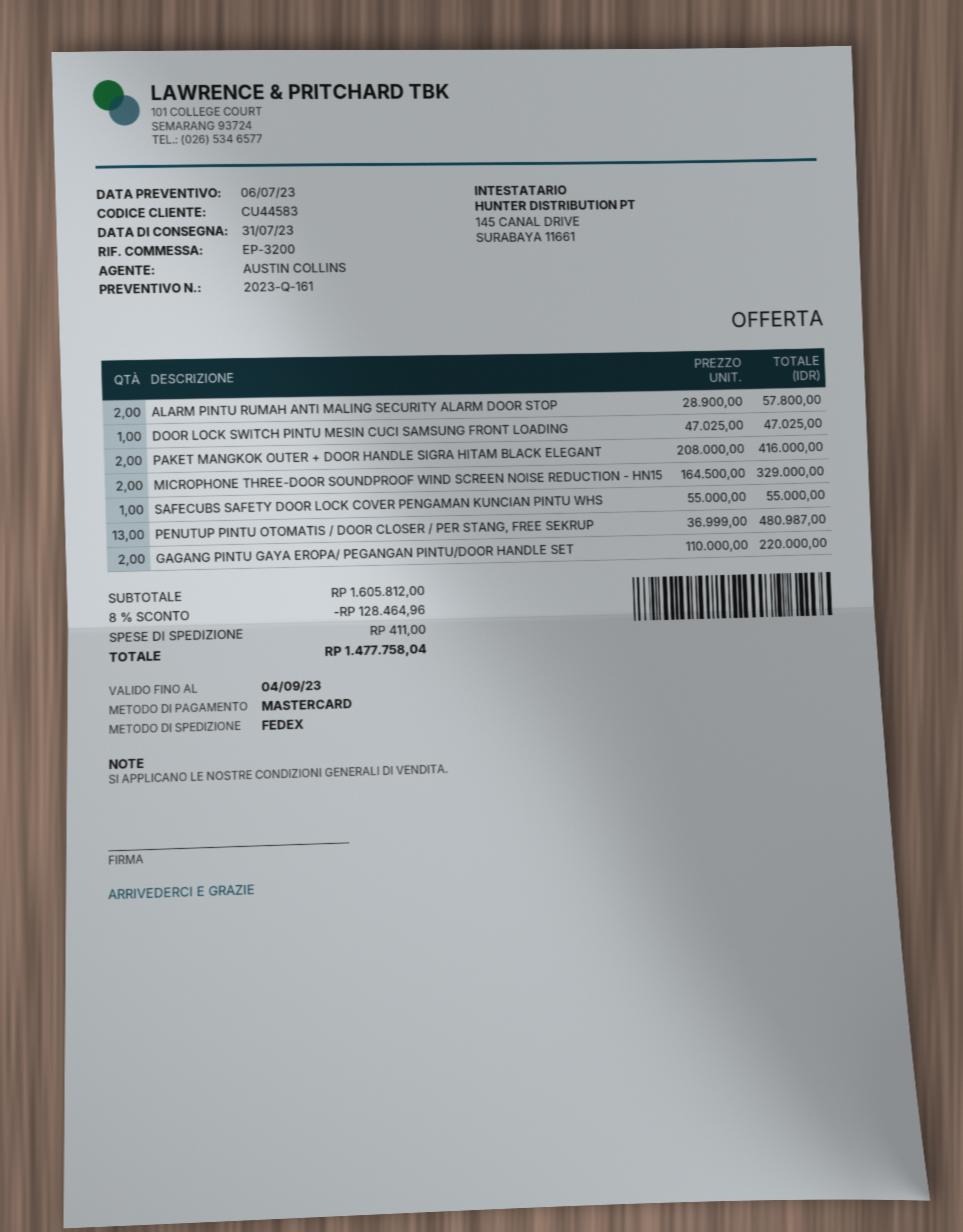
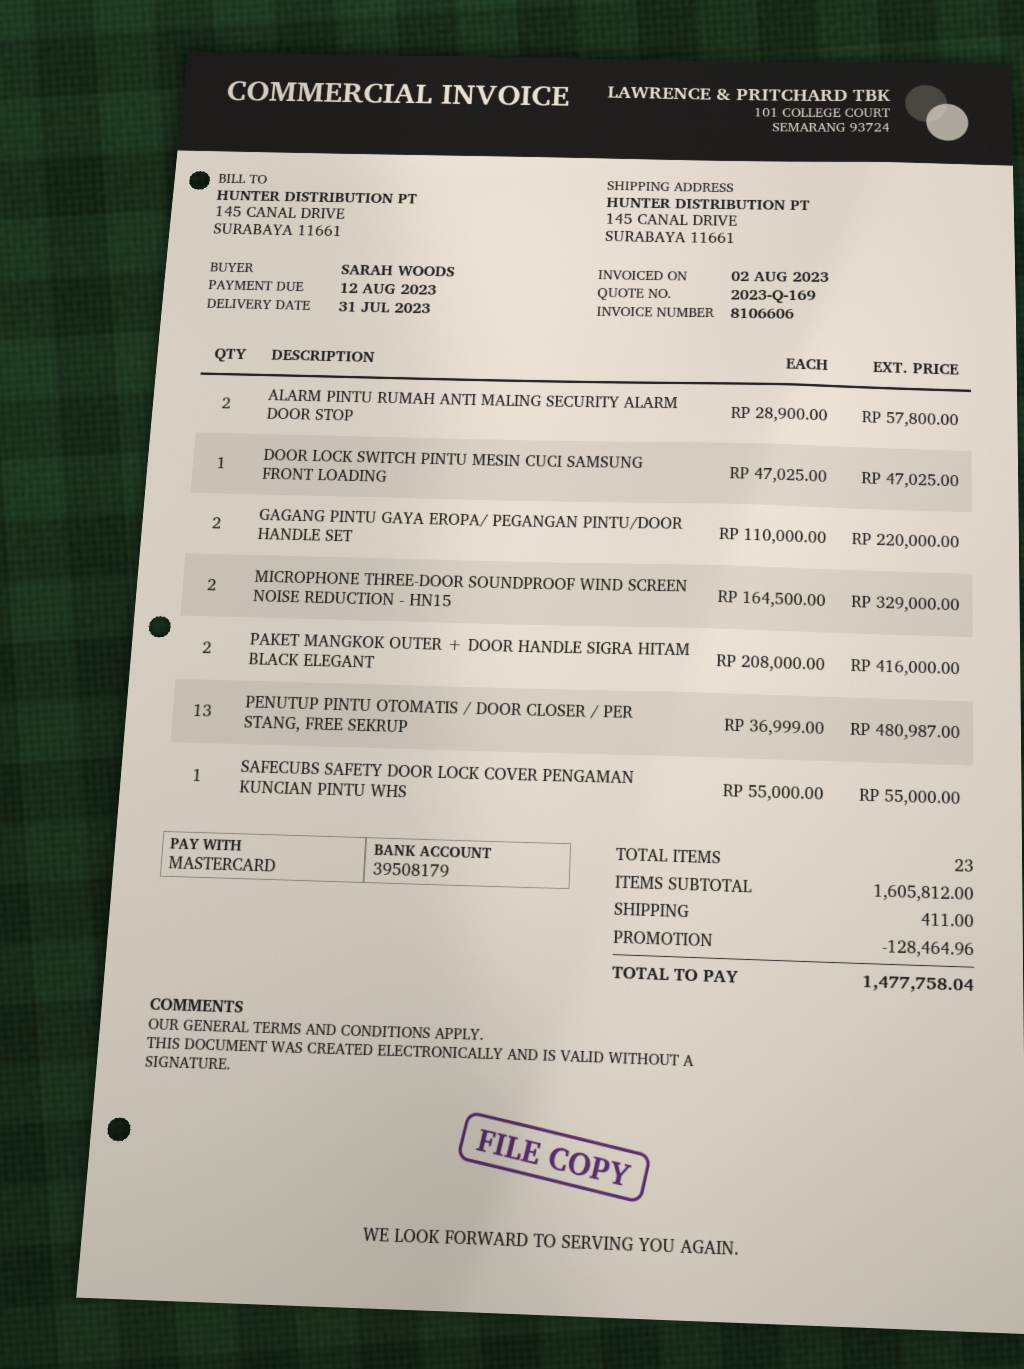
quote number: 2023-Q-161 -> 2023-Q-169

